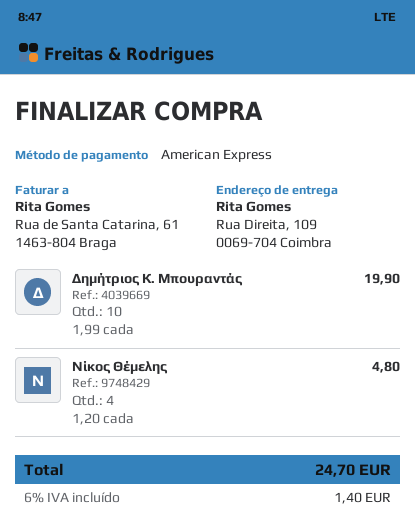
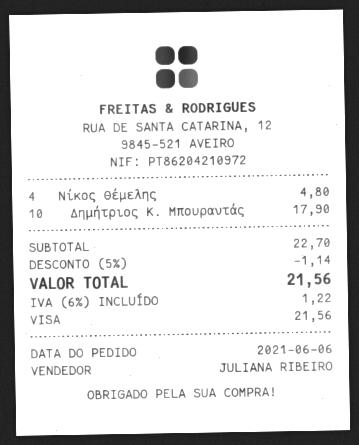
payment method: American Express -> Visa
Δημήτριος Κ. Μπουραντάς: 10 for 19.90 -> 10 for 17.90
discount: none -> 5% = 1.14
tax: 6% = 1.40 -> 6% = 1.22
total: 24.70 -> 21.56

